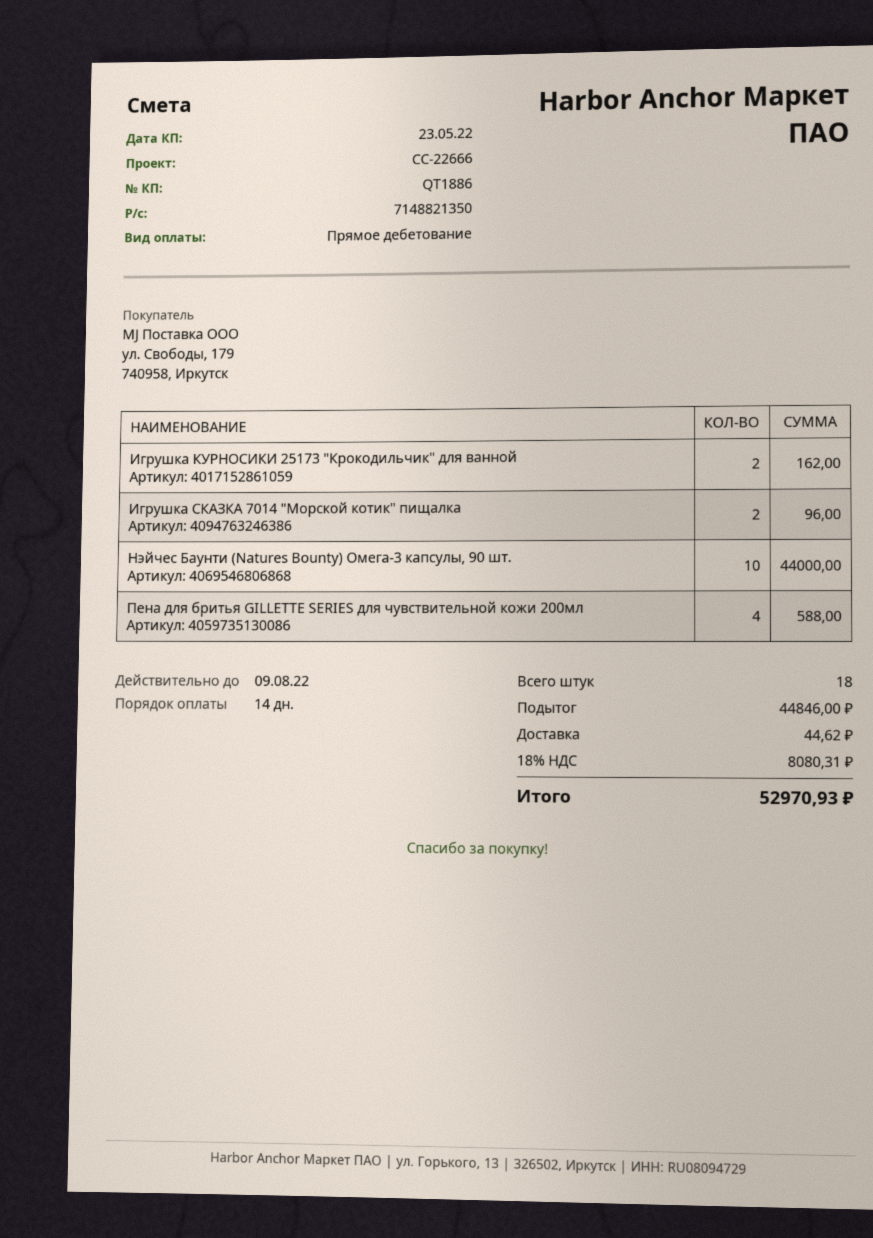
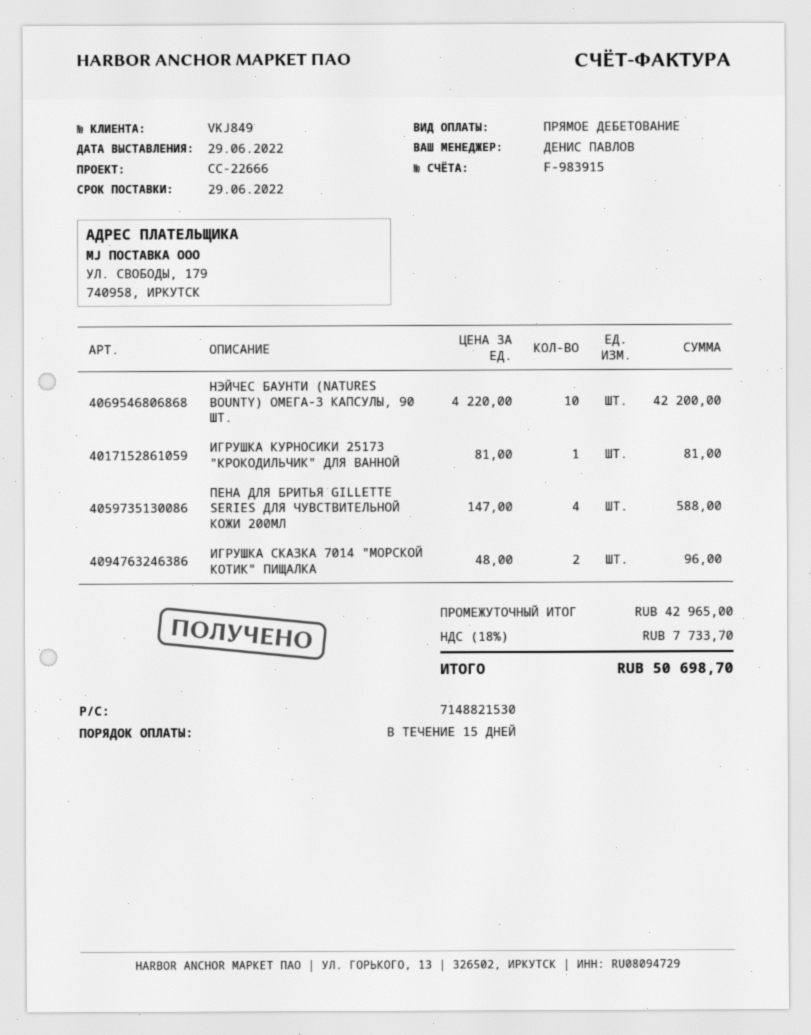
payment terms: 14 days -> 15 days
bank account: 7148821350 -> 7148821530
Игрушка КУРНОСИКИ 25173 "Крокодильчик" для ванной: 2 for 162.00 -> 1 for 81.00
Нэйчес Баунти (Natures Bounty) Омега-3 капсулы, 90 шт.: 10 for 44000.00 -> 10 for 42200.00
subtotal: 44846.00 -> 42965.00
shipping: 44.62 -> none
tax: 18% = 8080.31 -> 18% = 7733.70
total: 52970.93 -> 50698.70

